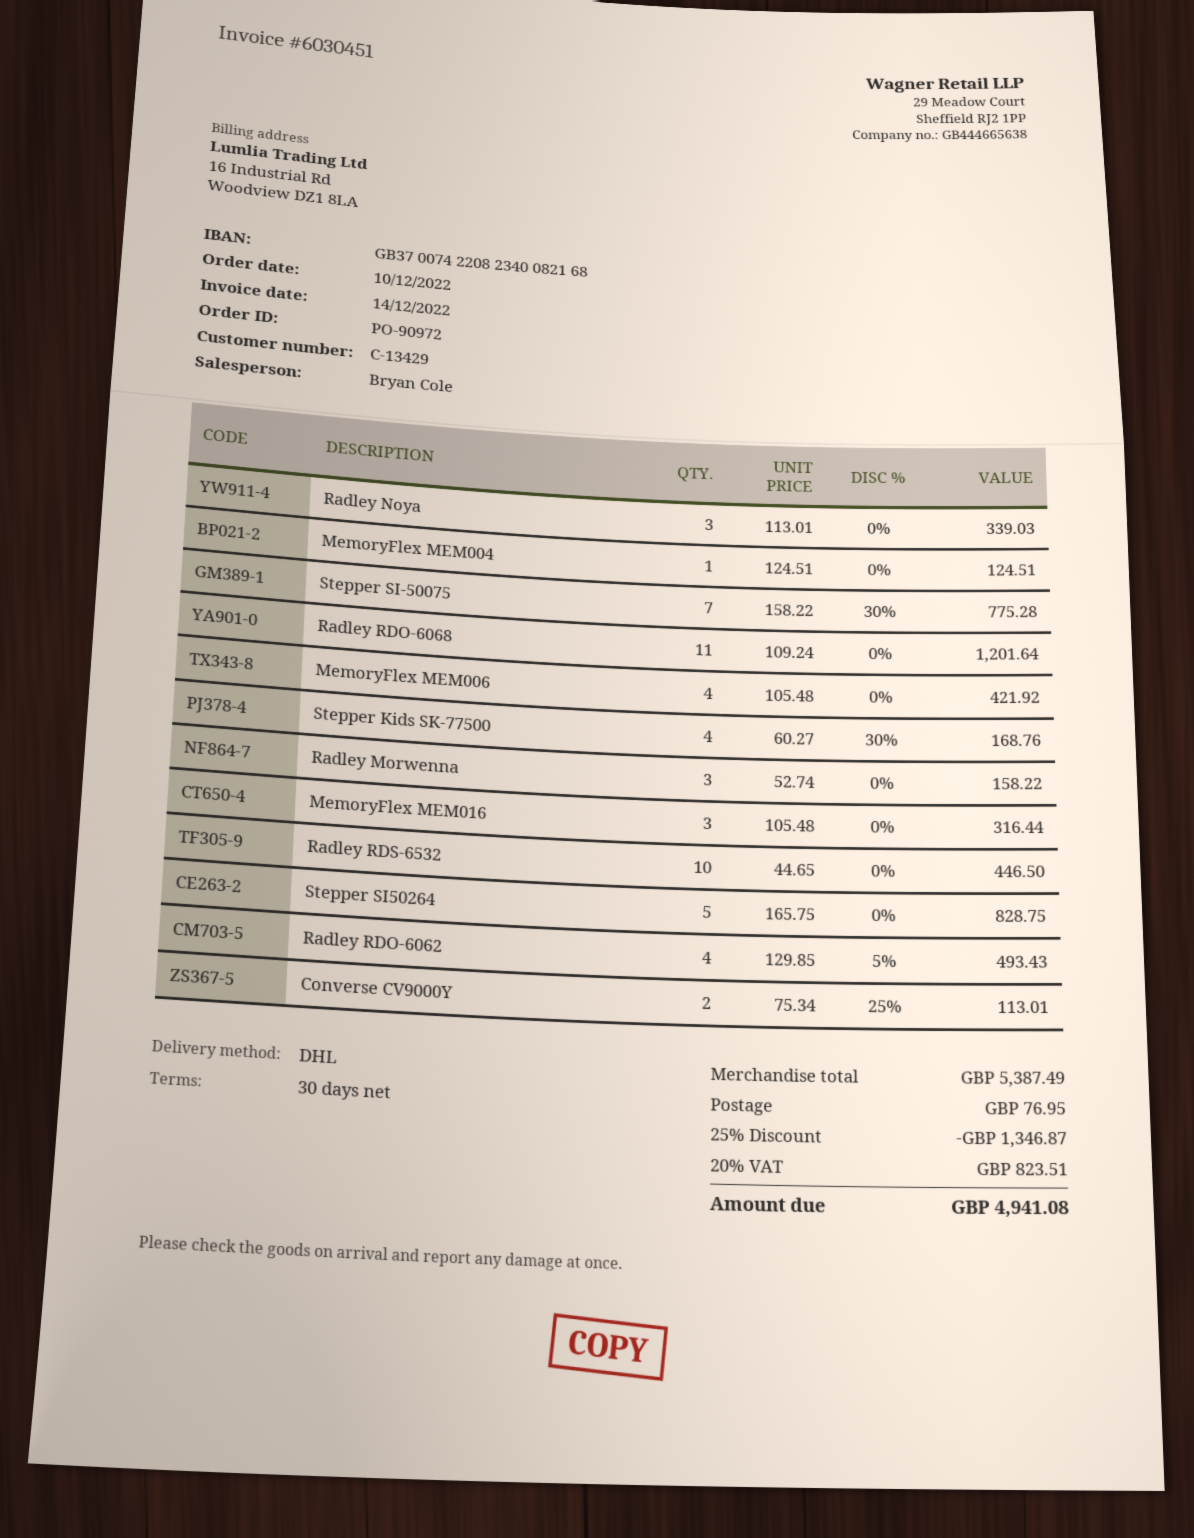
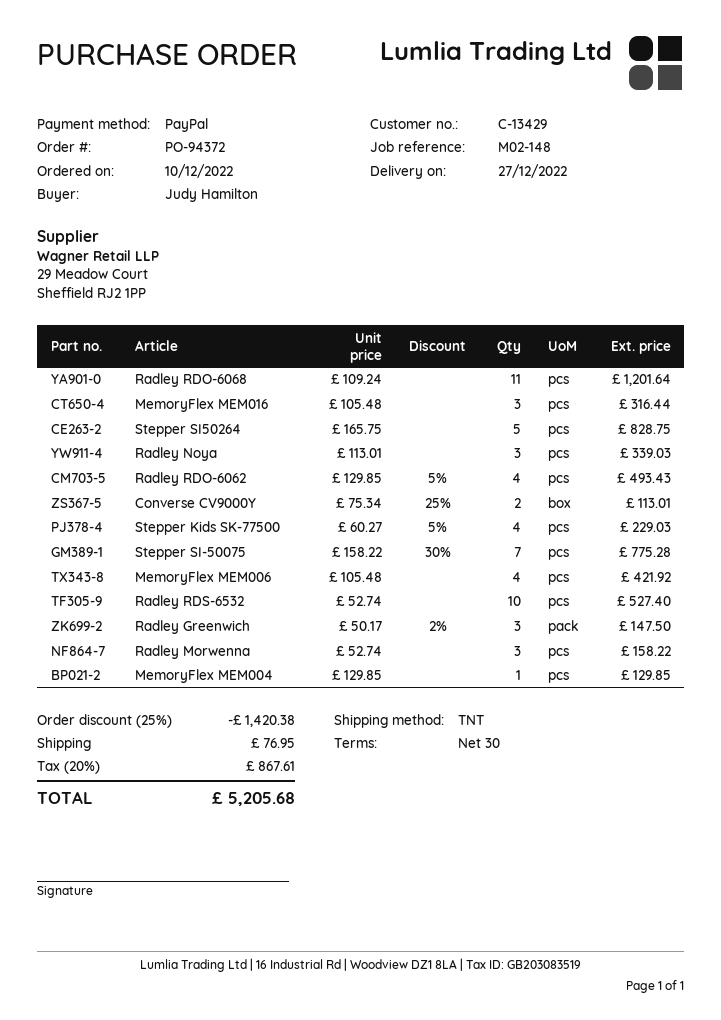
order number: PO-90972 -> PO-94372
shipping method: DHL -> TNT
MemoryFlex MEM004: 1 x 124.51 = 124.51 -> 1 x 129.85 = 129.85
Stepper Kids SK-77500: 4 x 60.27 - 30% = 168.76 -> 4 x 60.27 - 5% = 229.03
Radley RDS-6532: 10 x 44.65 = 446.50 -> 10 x 52.74 = 527.40
Radley Greenwich: none -> 3 x 50.17 - 2% = 147.50
discount: 25% = 1346.87 -> 25% = 1420.38
tax: 20% = 823.51 -> 20% = 867.61
total: 4941.08 -> 5205.68

